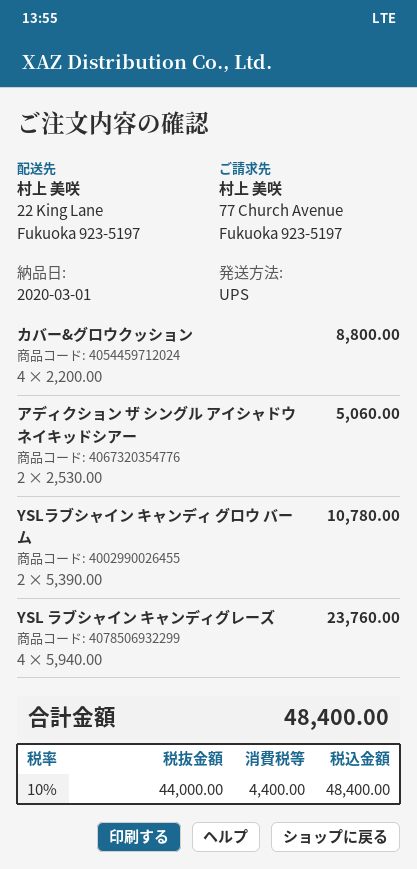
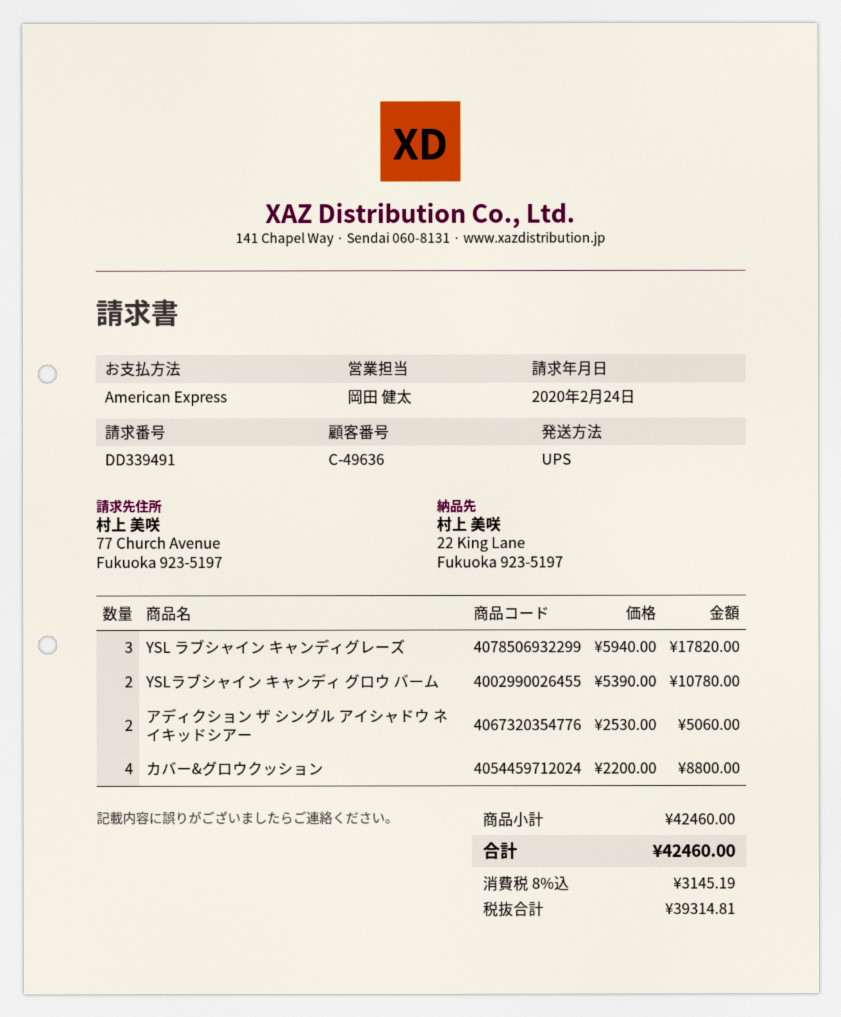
YSL ラブシャイン キャンディグレーズ: 4 x 5940.00 = 23760.00 -> 3 x 5940.00 = 17820.00
net: 44000.00 -> 39314.81
tax: 10% = 4400.00 -> 8% = 3145.19
total: 48400.00 -> 42460.00

